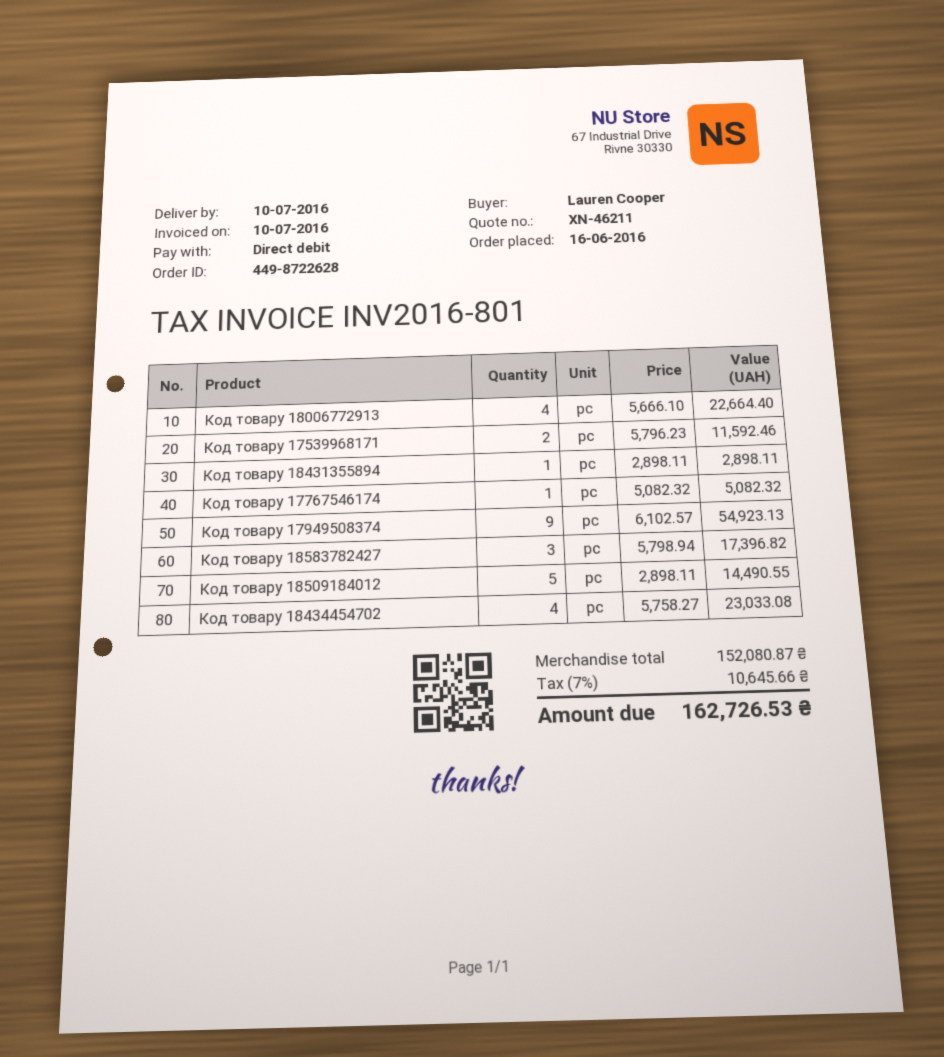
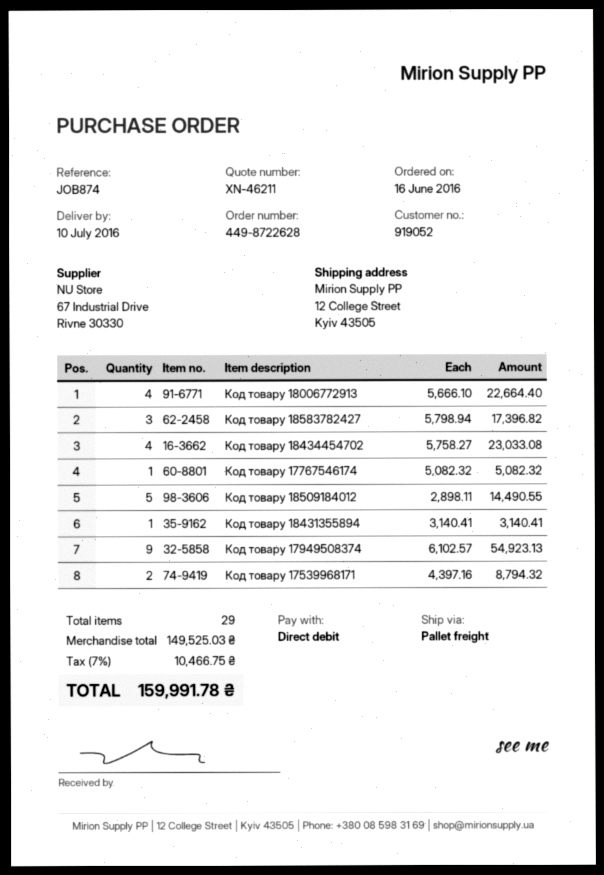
Код товару 17539968171: 2 x 5796.23 = 11592.46 -> 2 x 4397.16 = 8794.32
Код товару 18431355894: 1 x 2898.11 = 2898.11 -> 1 x 3140.41 = 3140.41
subtotal: 152080.87 -> 149525.03
tax: 7% = 10645.66 -> 7% = 10466.75
total: 162726.53 -> 159991.78

